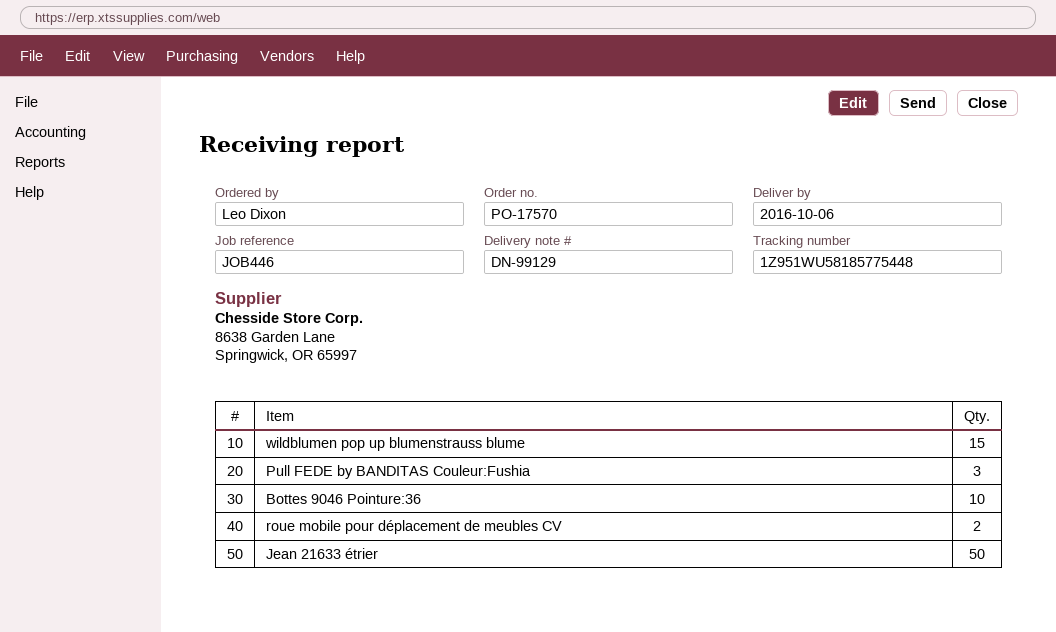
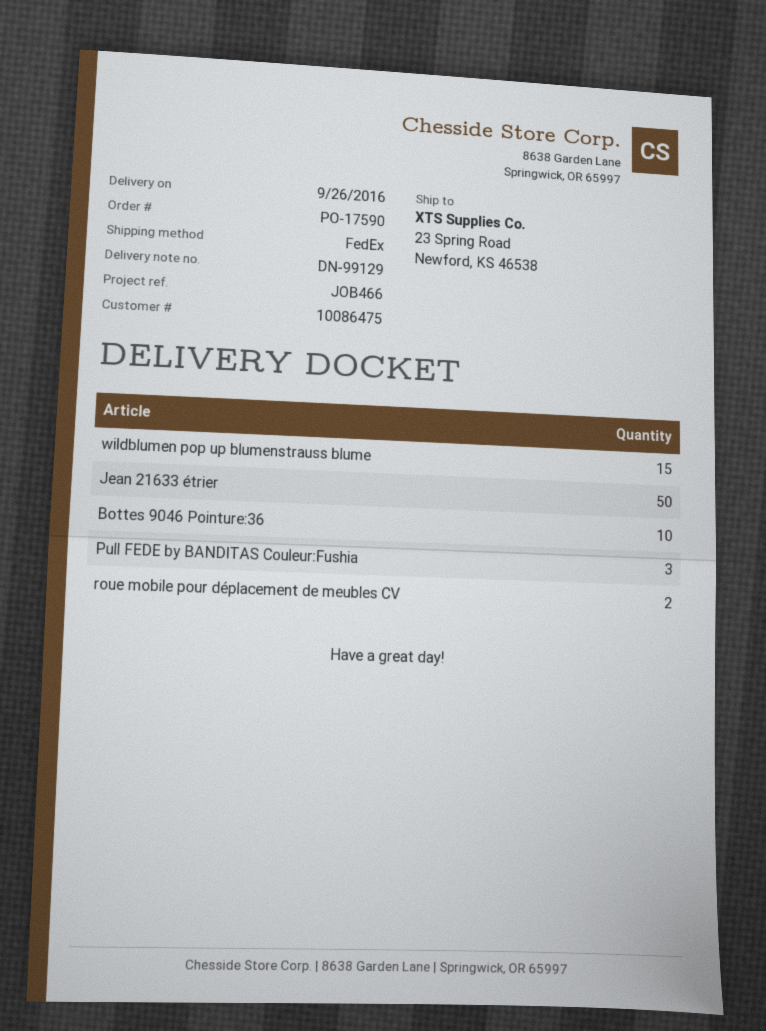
order number: PO-17570 -> PO-17590
delivery date: 2016-10-06 -> 2016-09-26
reference: JOB446 -> JOB466

